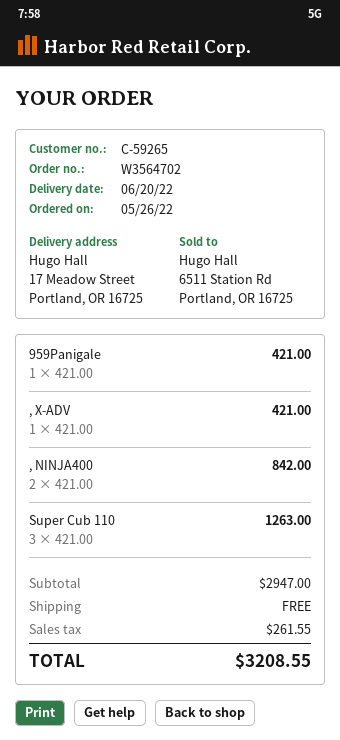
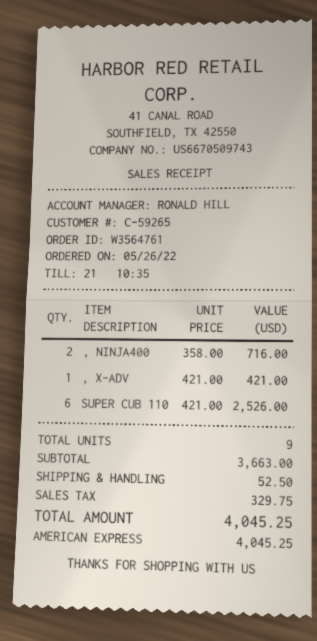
order number: W3564702 -> W3564761
959Panigale: 1 x 421.00 = 421.00 -> none
, NINJA400: 2 x 421.00 = 842.00 -> 2 x 358.00 = 716.00
Super Cub 110: 3 x 421.00 = 1263.00 -> 6 x 421.00 = 2526.00
subtotal: 2947.00 -> 3663.00
shipping: 0.00 -> 52.50
tax: 261.55 -> 329.75
total: 3208.55 -> 4045.25

